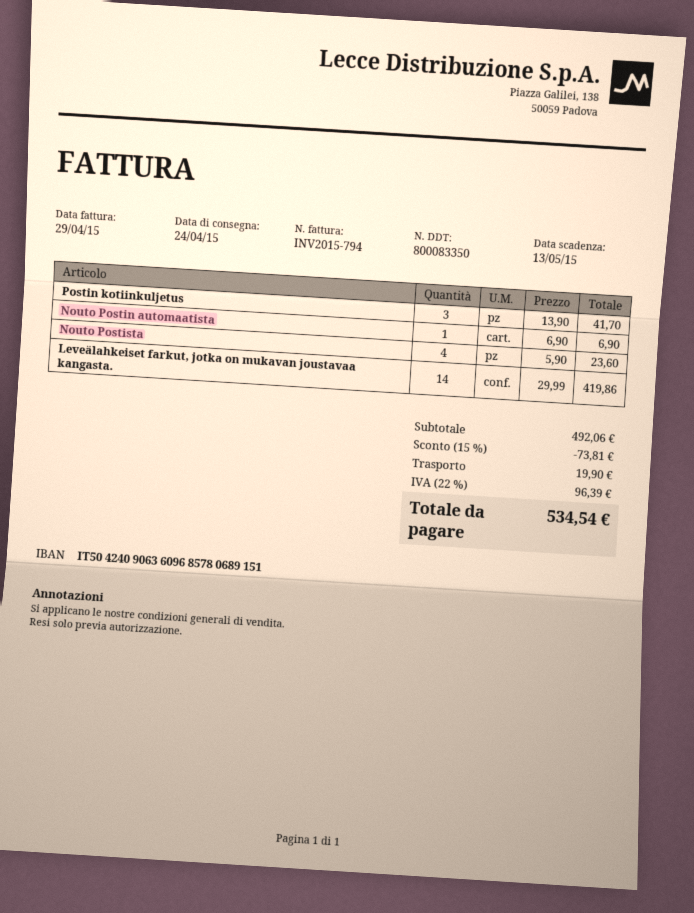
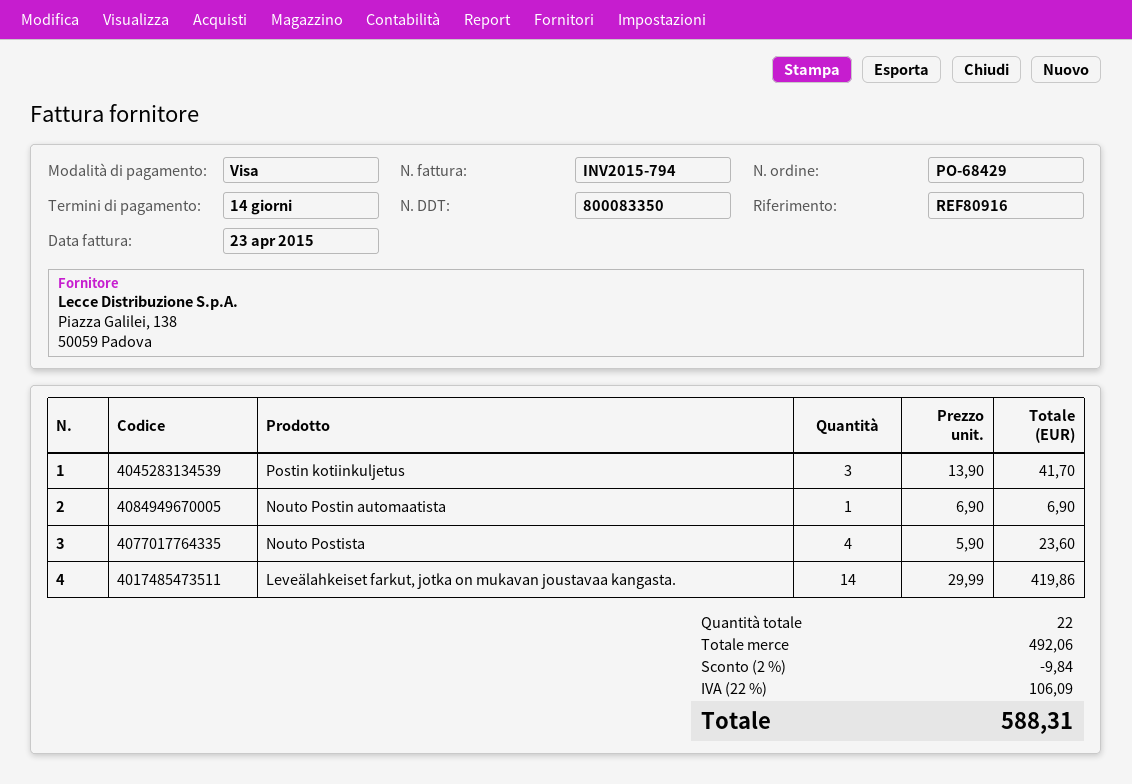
invoice date: 2015-04-29 -> 2015-04-23
discount: 15% = 73.81 -> 2% = 9.84
shipping: 19.90 -> none
tax: 22% = 96.39 -> 22% = 106.09
total: 534.54 -> 588.31

